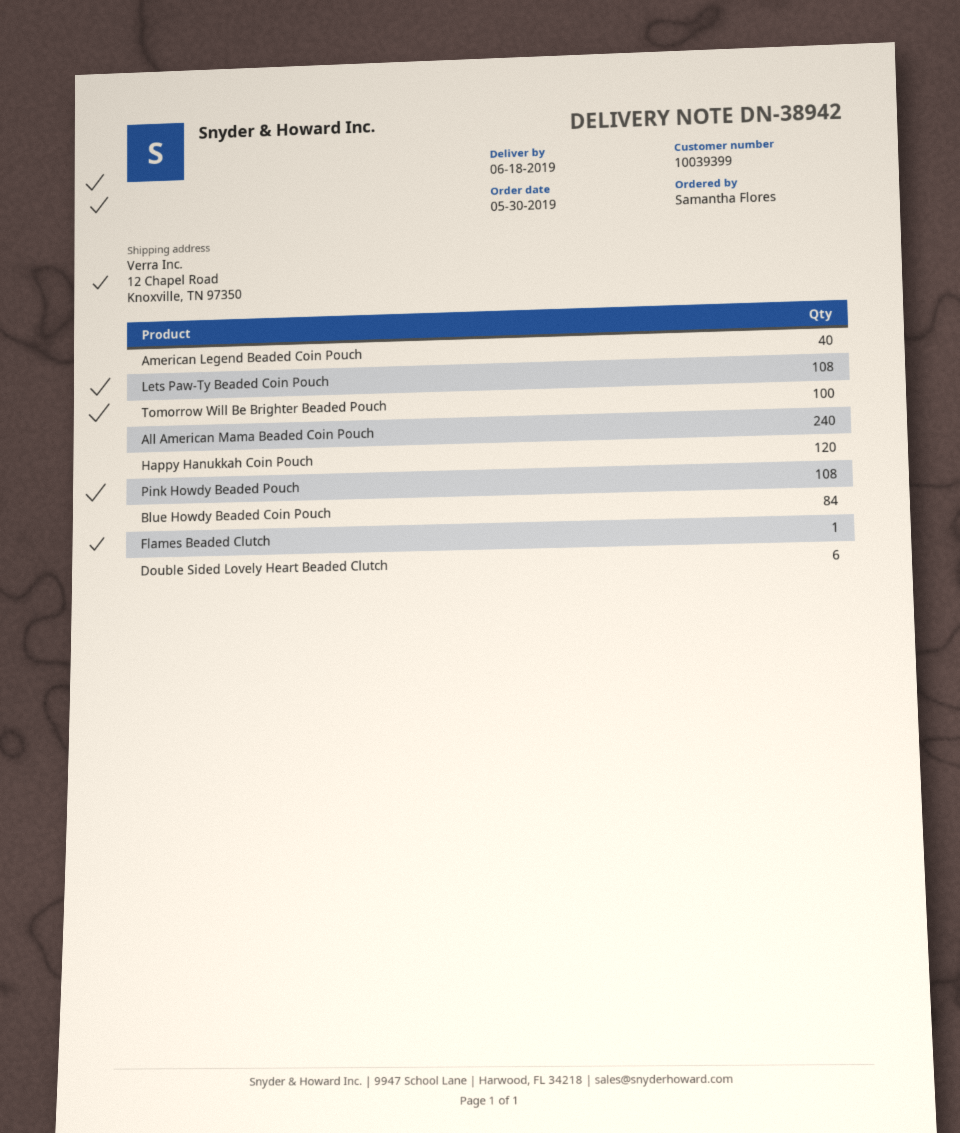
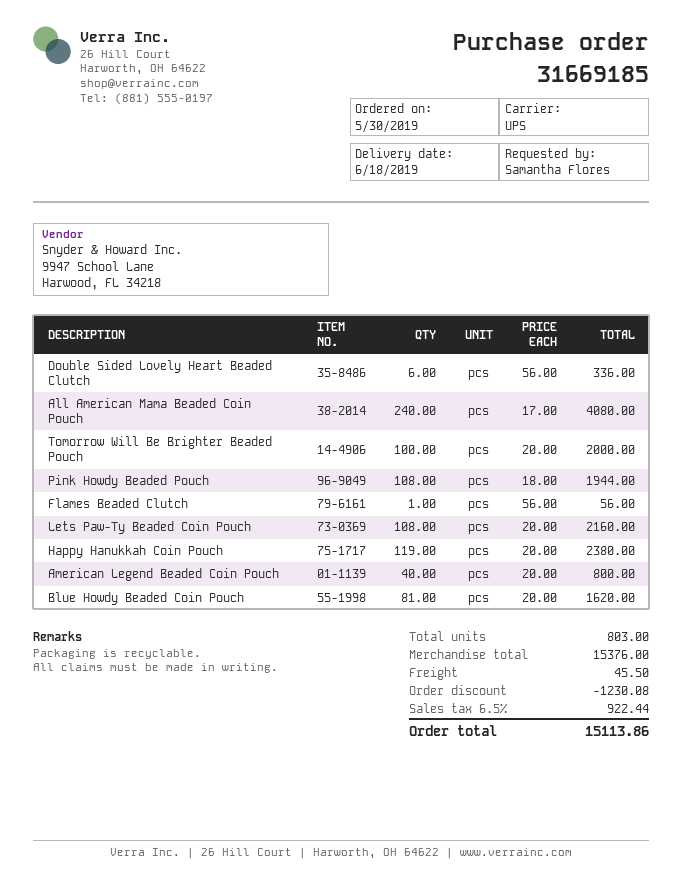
Happy Hanukkah Coin Pouch: 120 -> 119
Blue Howdy Beaded Coin Pouch: 84 -> 81

